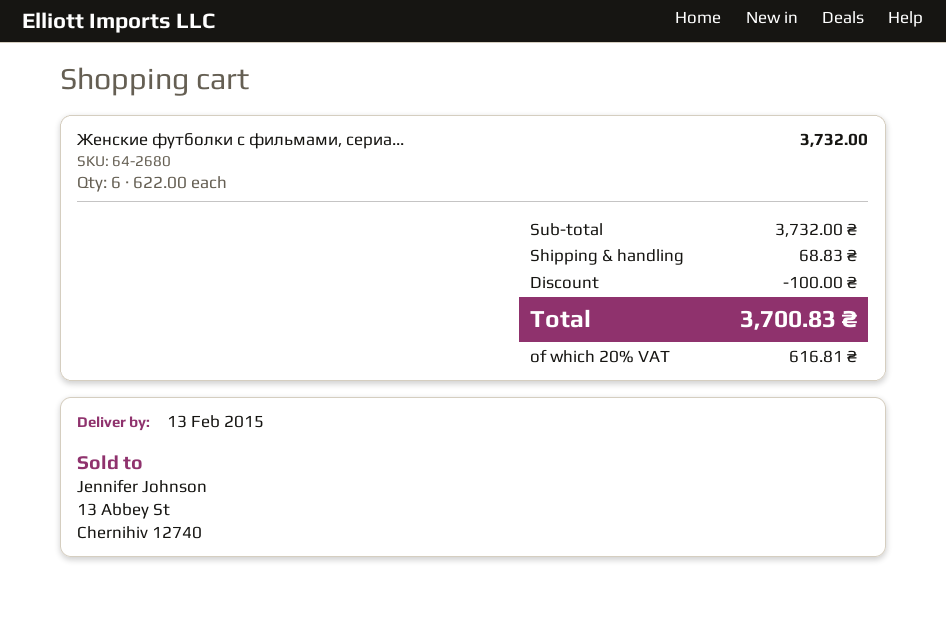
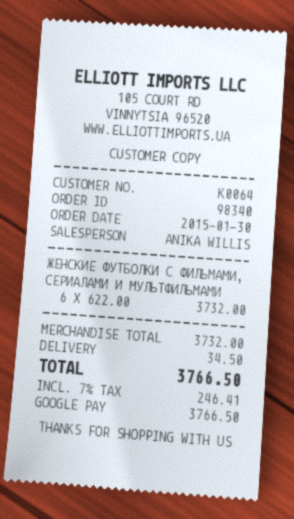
discount: 100.00 -> none
shipping: 68.83 -> 34.50
tax: 20% = 616.81 -> 7% = 246.41
total: 3700.83 -> 3766.50

